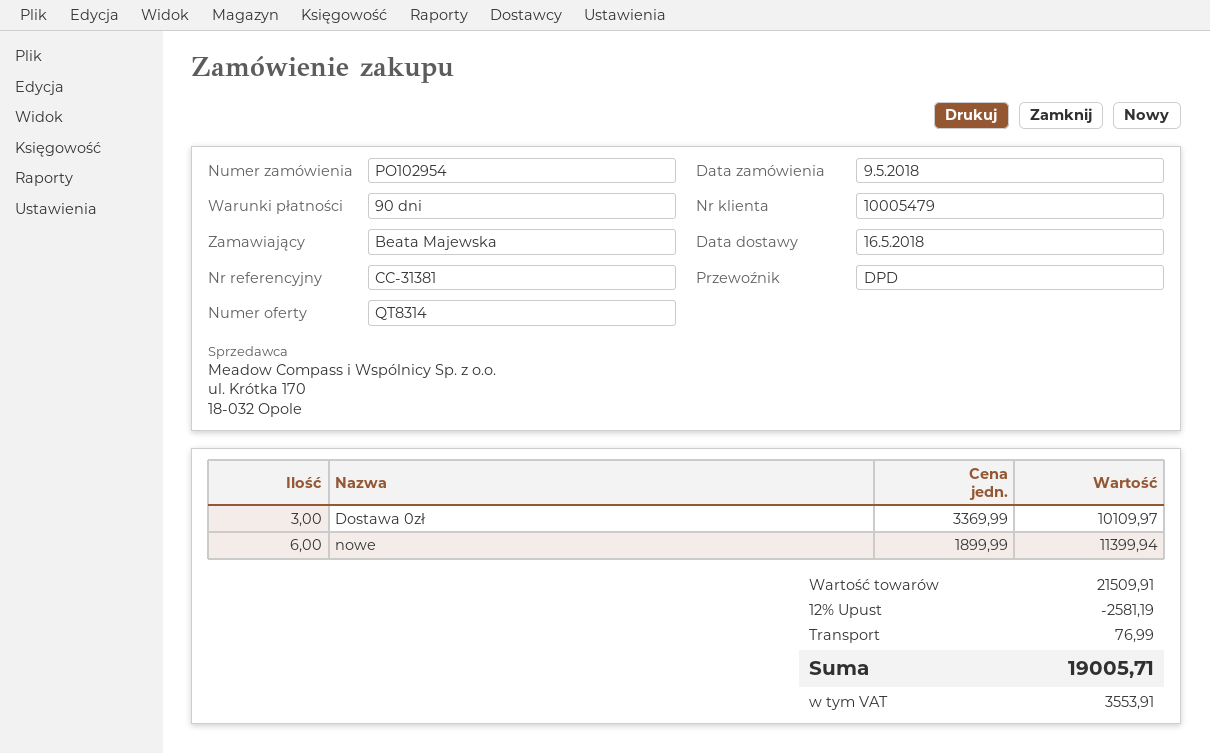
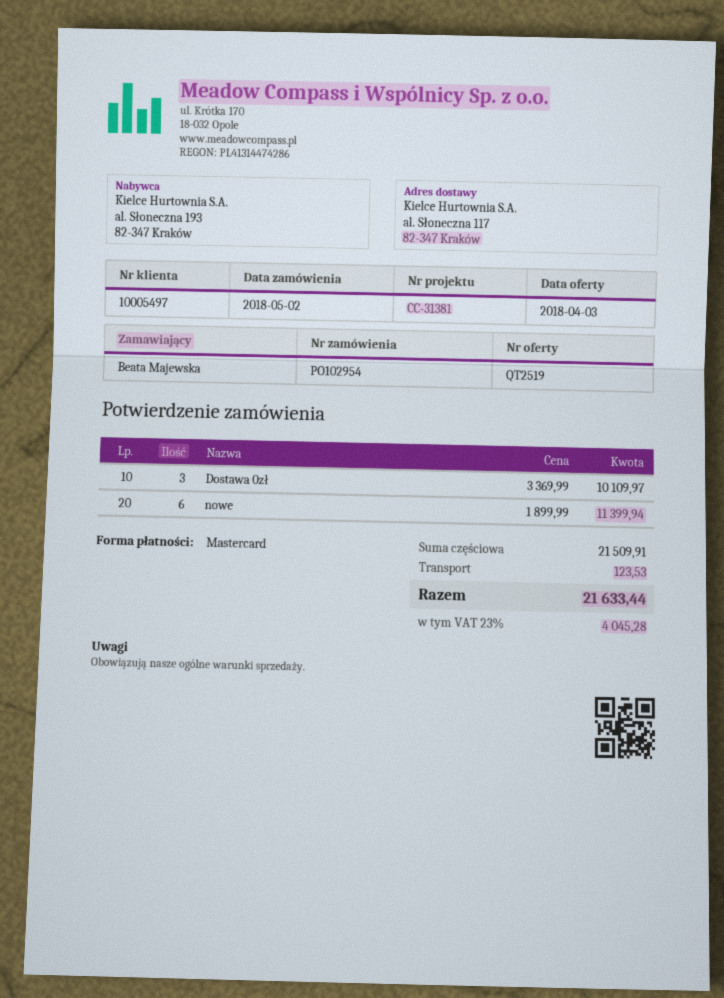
quote number: QT8314 -> QT2519
order date: 2018-05-09 -> 2018-05-02
customer number: 10005479 -> 10005497
discount: 12% = 2581.19 -> none
shipping: 76.99 -> 123.53
tax: 3553.91 -> 4045.28
total: 19005.71 -> 21633.44

